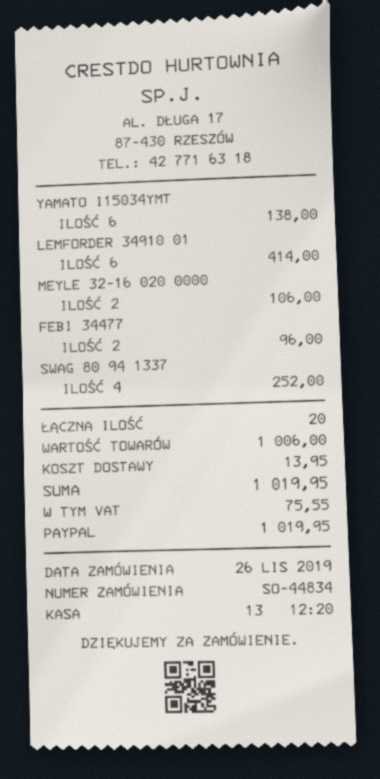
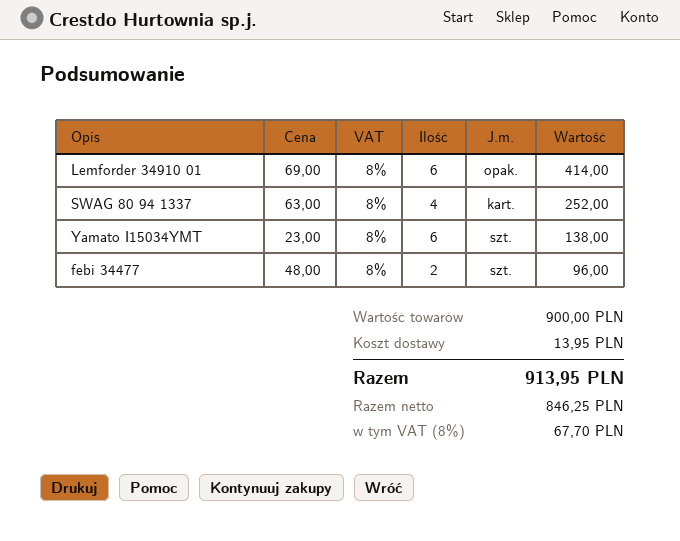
MEYLE 32-16 020 0000: 2 for 106.00 -> none
subtotal: 1006.00 -> 900.00
tax: 75.55 -> 67.70
total: 1019.95 -> 913.95

